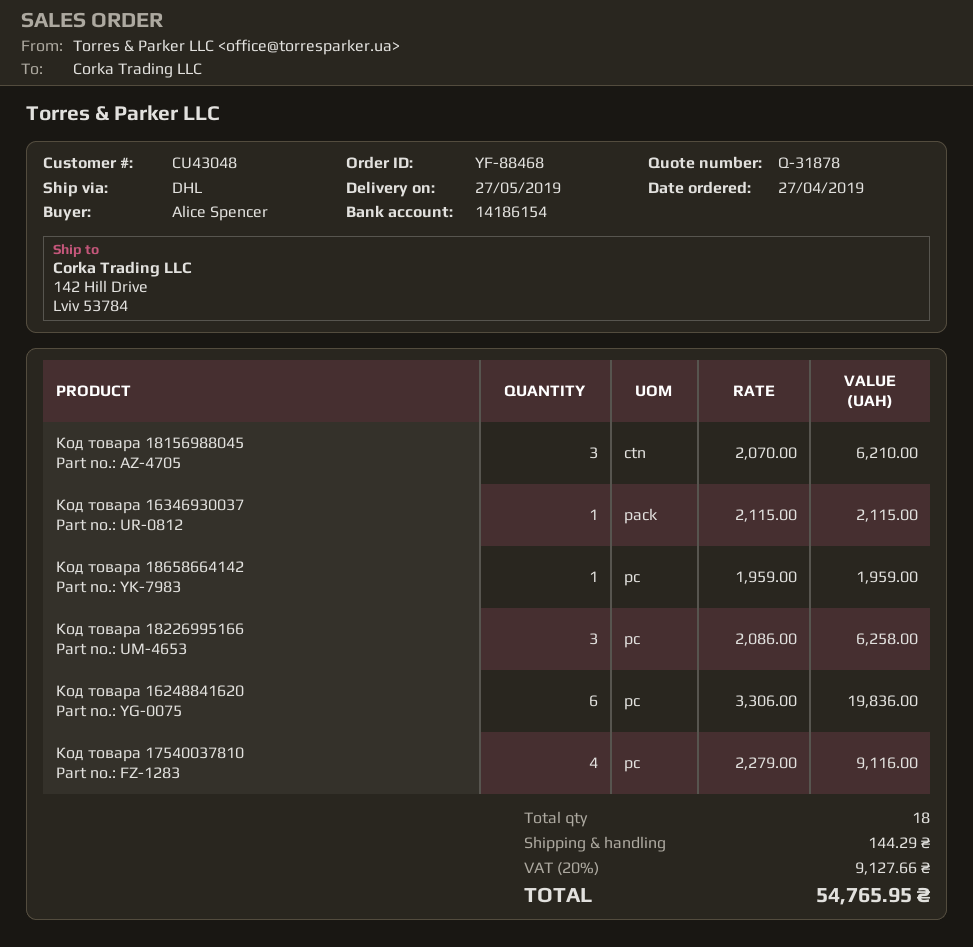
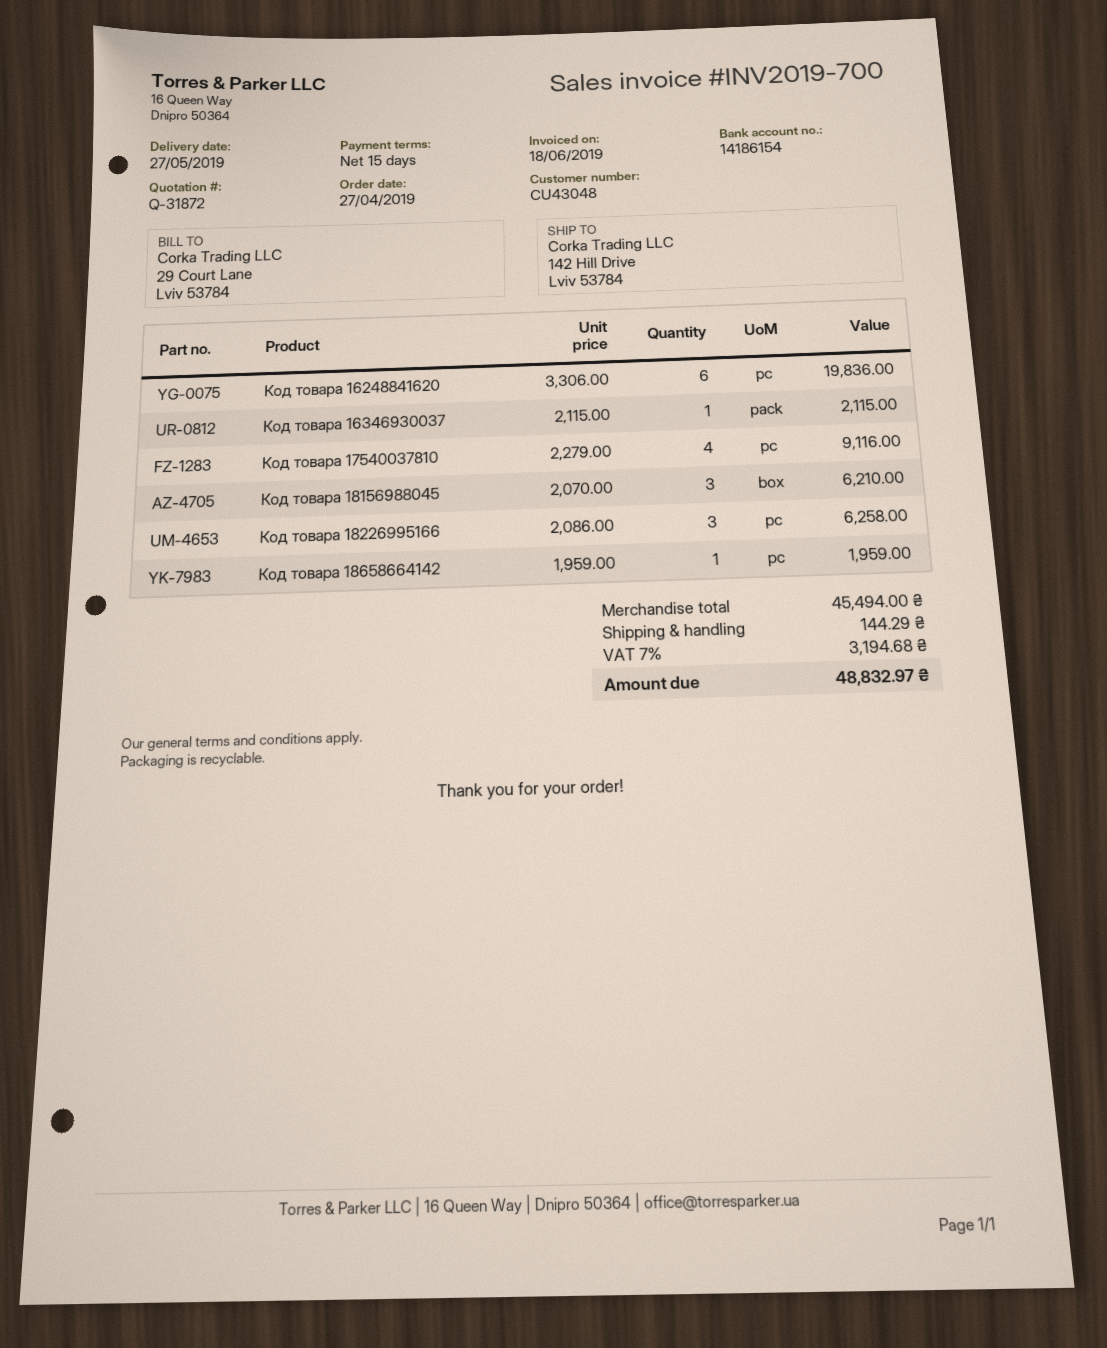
quote number: Q-31878 -> Q-31872
tax: 20% = 9127.66 -> 7% = 3194.68
total: 54765.95 -> 48832.97

